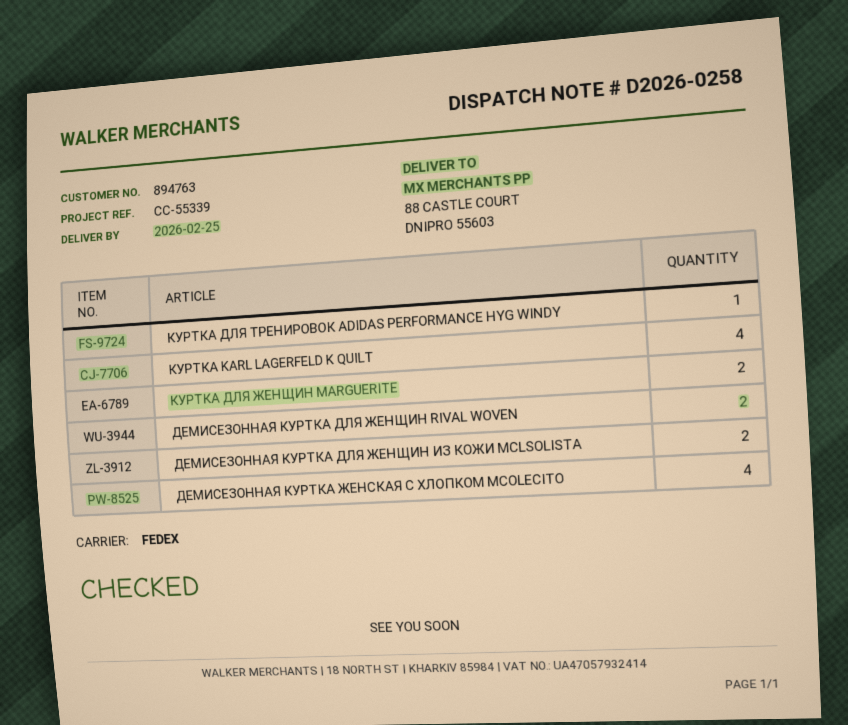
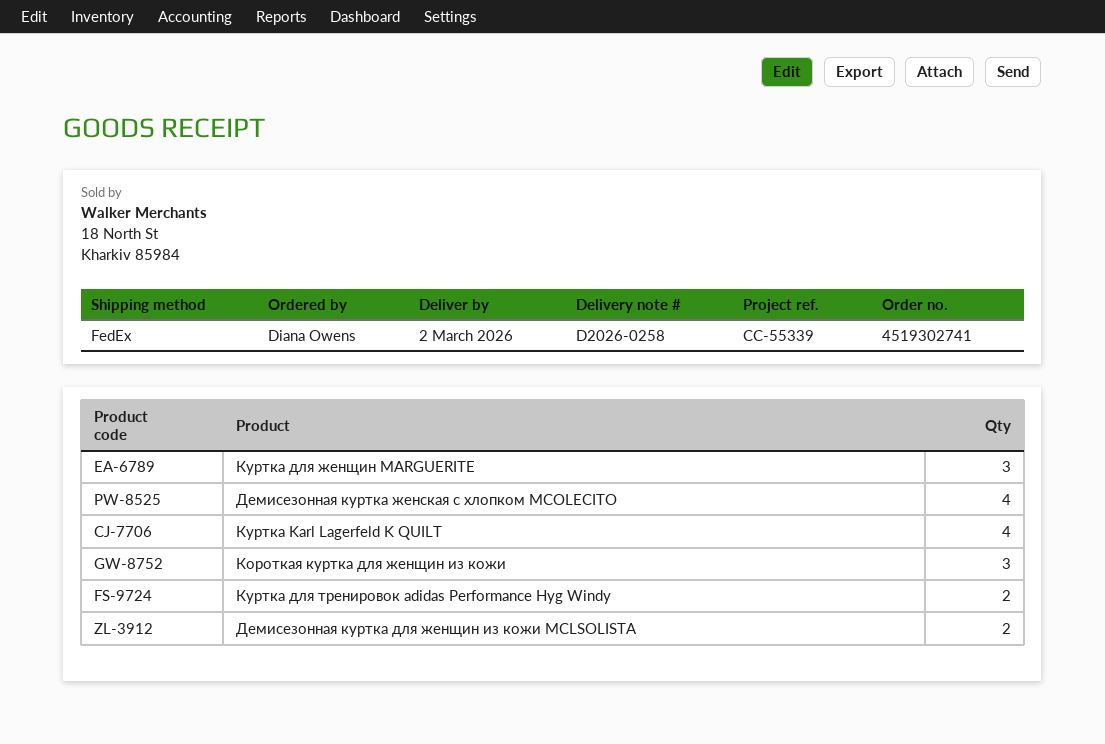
delivery date: 2026-02-25 -> 2026-03-02
КУРТКА ДЛЯ ТРЕНИРОВОК ADIDAS PERFORMANCE HYG WINDY: 1 -> 2
КУРТКА ДЛЯ ЖЕНЩИН MARGUERITE: 2 -> 3
ДЕМИСЕЗОННАЯ КУРТКА ДЛЯ ЖЕНЩИН RIVAL WOVEN: 2 -> none
Короткая куртка для женщин из кожи: none -> 3

